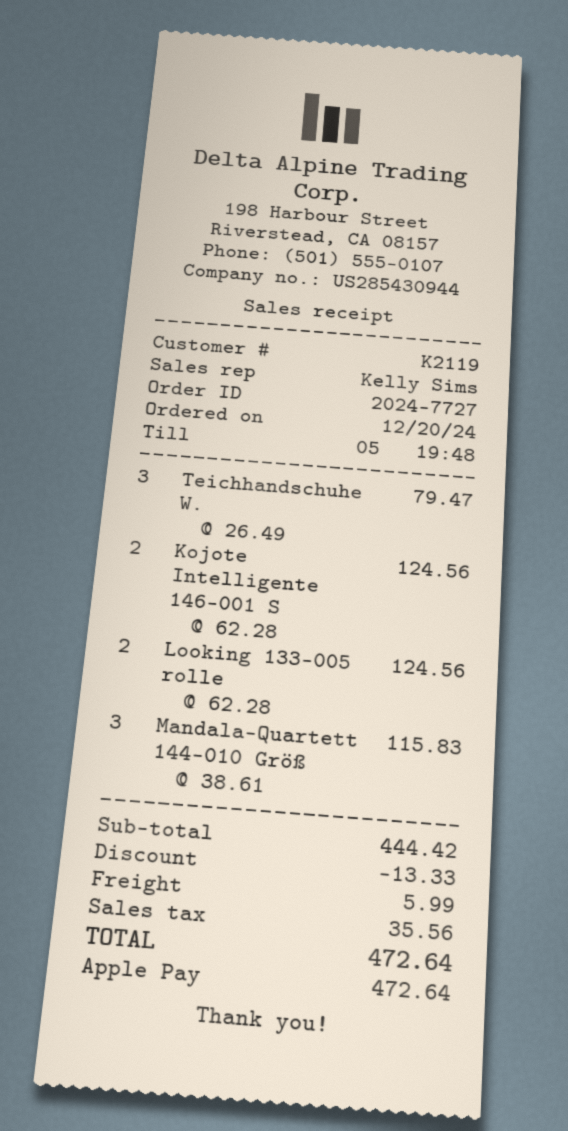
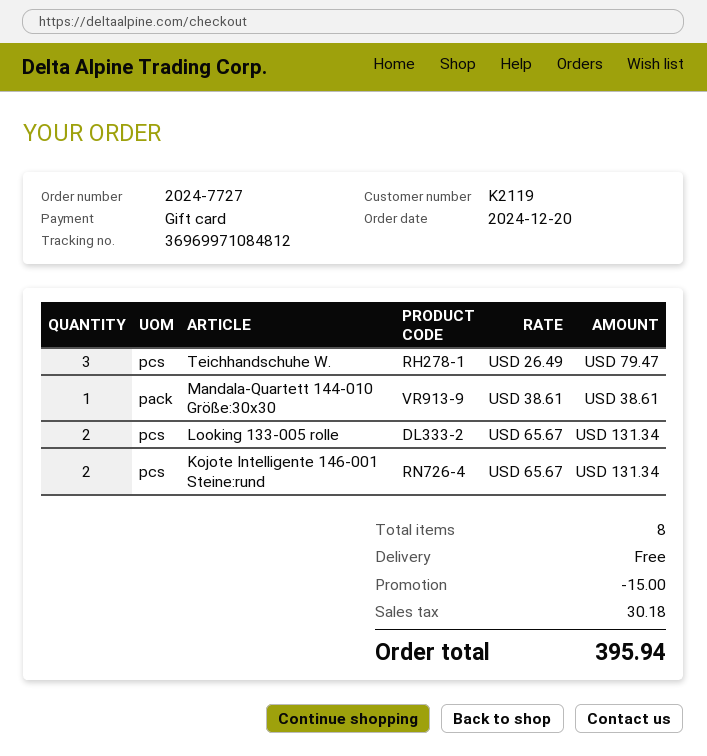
payment method: Apple Pay -> gift card
Kojote Intelligente 146-001 S: 2 x 62.28 = 124.56 -> 2 x 65.67 = 131.34
Looking 133-005 rolle: 2 x 62.28 = 124.56 -> 2 x 65.67 = 131.34
Mandala-Quartett 144-010 Größ: 3 x 38.61 = 115.83 -> 1 x 38.61 = 38.61
discount: 13.33 -> 15.00
shipping: 5.99 -> 0.00
tax: 35.56 -> 30.18
total: 472.64 -> 395.94

